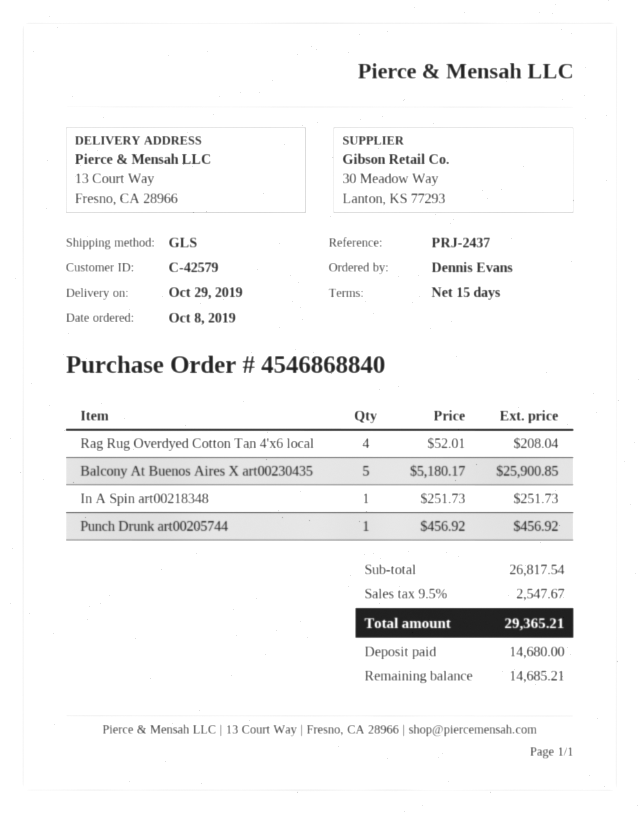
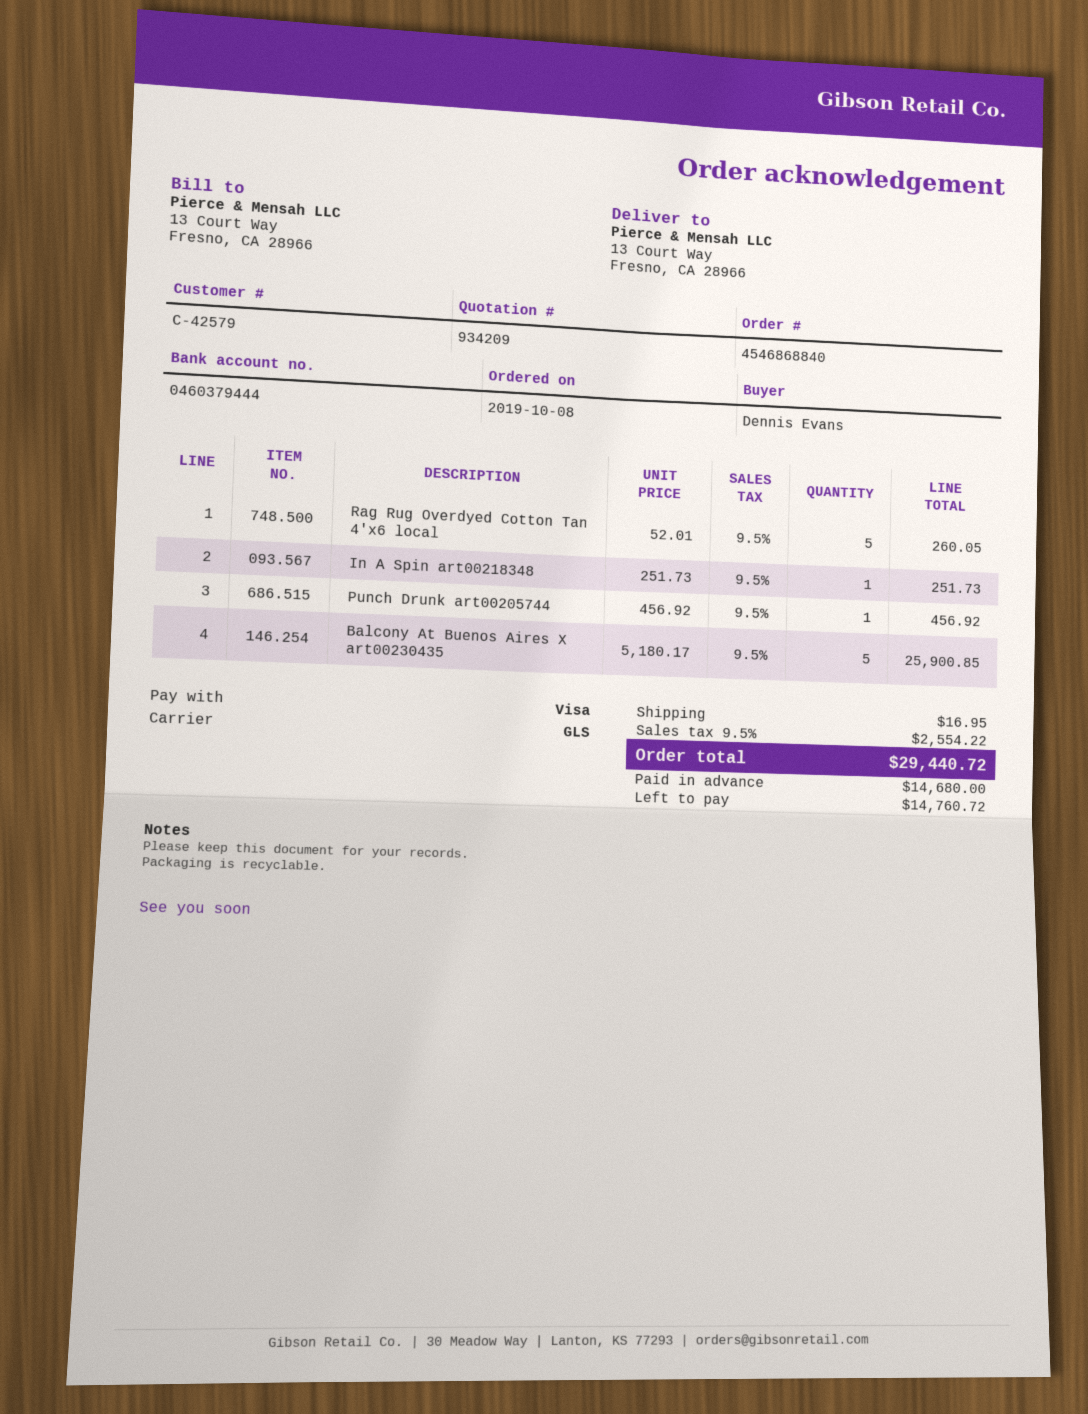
Rag Rug Overdyed Cotton Tan 4'x6 local: 4 x 52.01 = 208.04 -> 5 x 52.01 = 260.05
shipping: none -> 16.95
tax: 9.5% = 2547.67 -> 9.5% = 2554.22
total: 29365.21 -> 29440.72
balance: 14685.21 -> 14760.72

